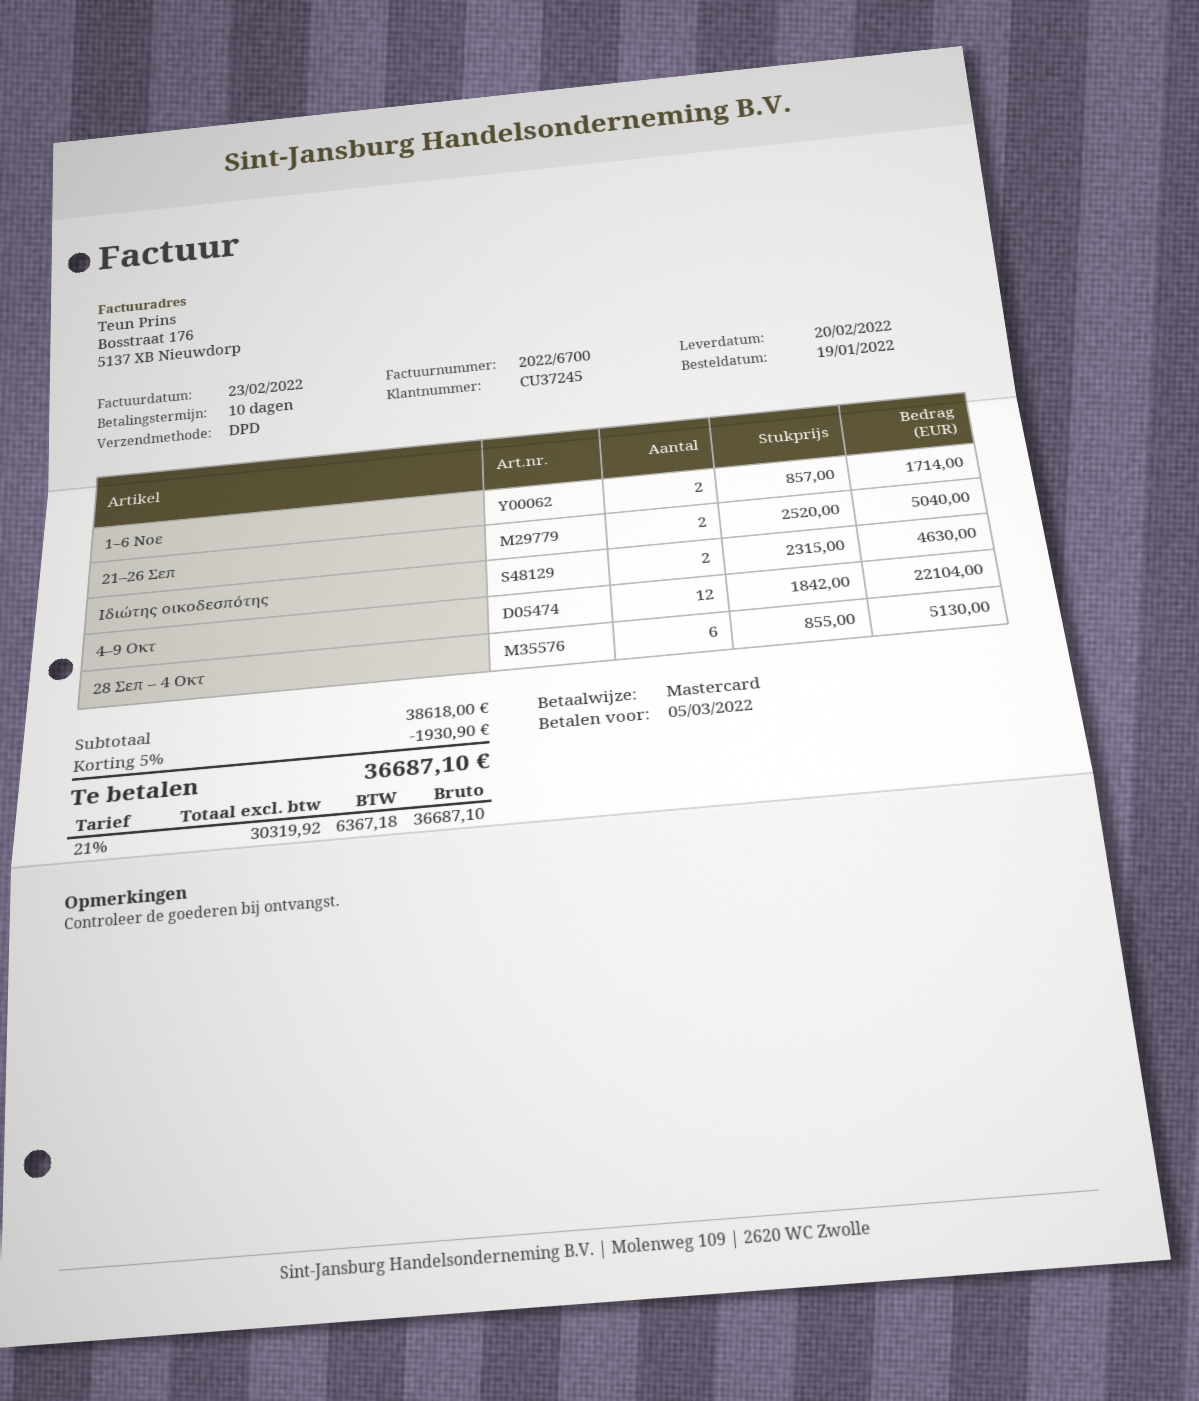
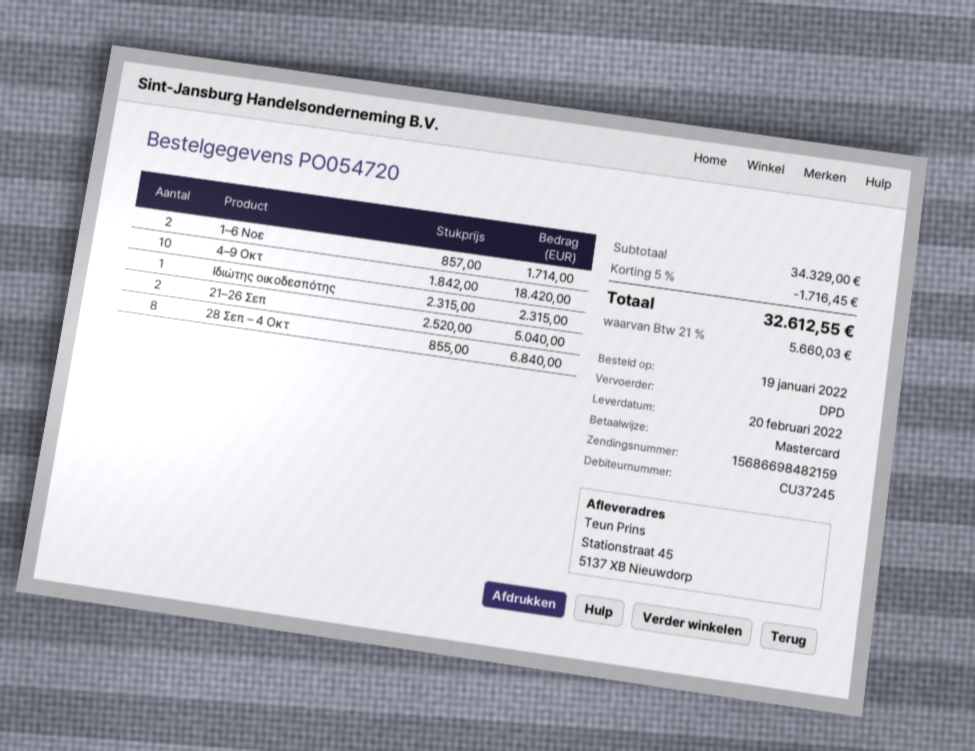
Ιδιώτης οικοδεσπότης: 2 x 2315.00 = 4630.00 -> 1 x 2315.00 = 2315.00
4–9 Οκτ: 12 x 1842.00 = 22104.00 -> 10 x 1842.00 = 18420.00
28 Σεπ – 4 Οκτ: 6 x 855.00 = 5130.00 -> 8 x 855.00 = 6840.00
subtotal: 38618.00 -> 34329.00
discount: 5% = 1930.90 -> 5% = 1716.45
tax: 21% = 6367.18 -> 21% = 5660.03
total: 36687.10 -> 32612.55

